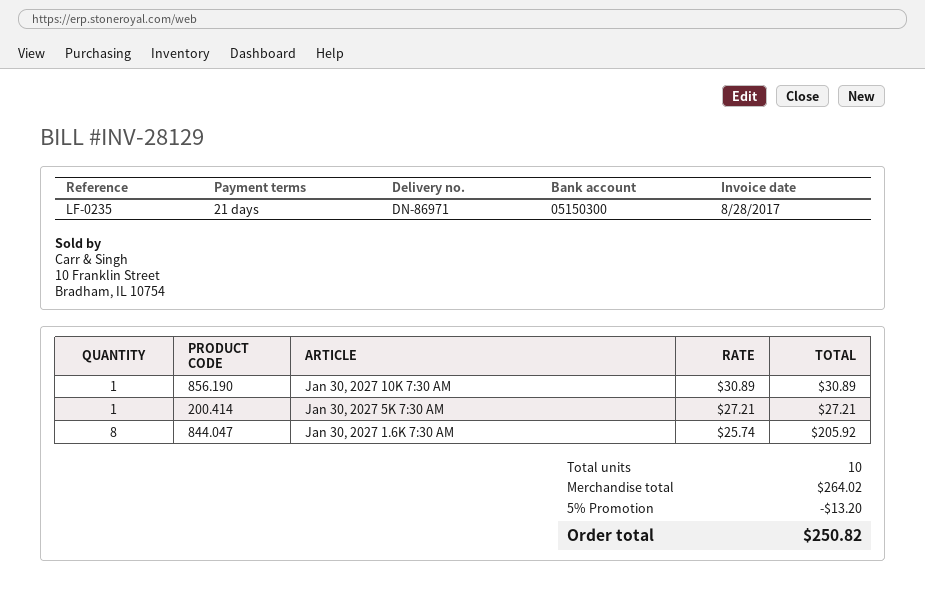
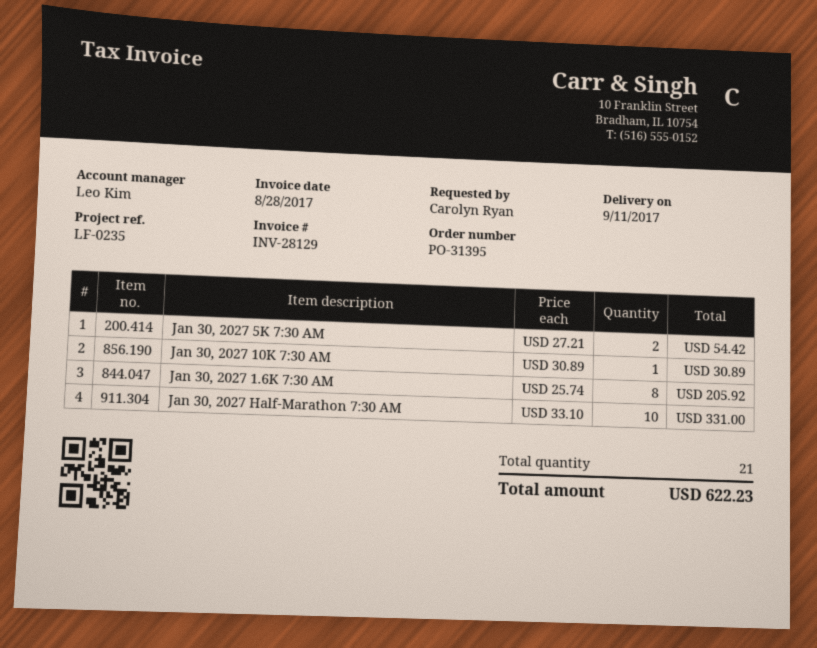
Jan 30, 2027 5K 7:30 AM: 1 x 27.21 = 27.21 -> 2 x 27.21 = 54.42
Jan 30, 2027 Half-Marathon 7:30 AM: none -> 10 x 33.10 = 331.00
total quantity: 10 -> 21
discount: 5% = 13.20 -> none
total: 250.82 -> 622.23

